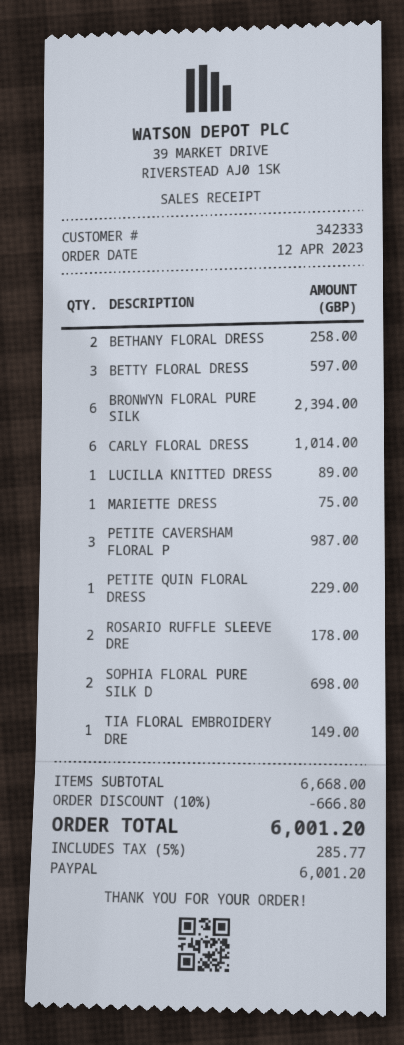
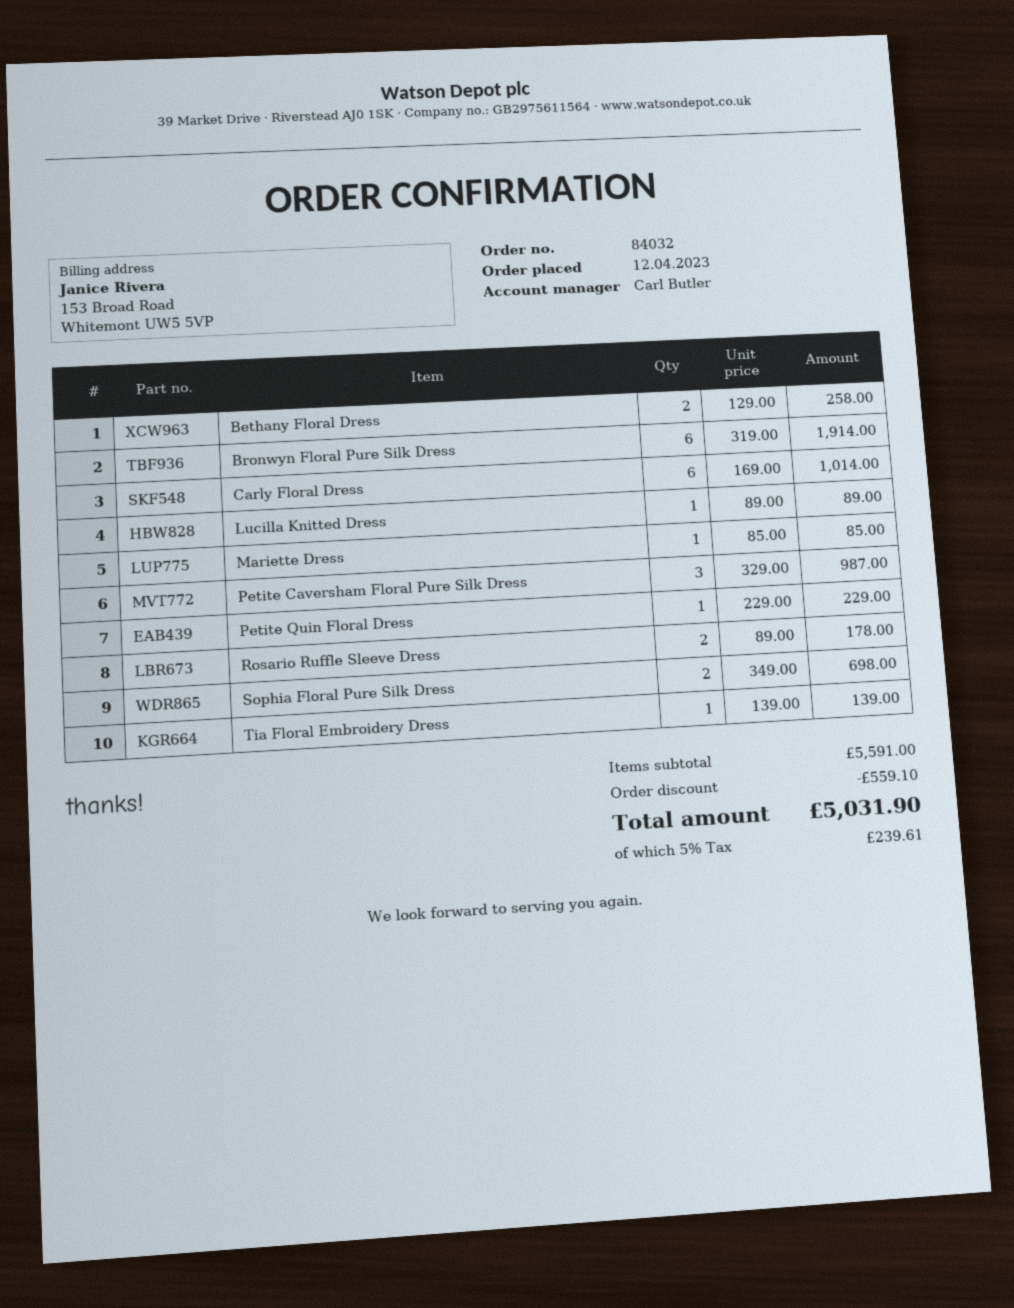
BETTY FLORAL DRESS: 3 for 597.00 -> none
BRONWYN FLORAL PURE SILK: 6 for 2394.00 -> 6 for 1914.00
MARIETTE DRESS: 1 for 75.00 -> 1 for 85.00
TIA FLORAL EMBROIDERY DRE: 1 for 149.00 -> 1 for 139.00
subtotal: 6668.00 -> 5591.00
discount: 666.80 -> 559.10
tax: 5% = 285.77 -> 5% = 239.61
total: 6001.20 -> 5031.90

